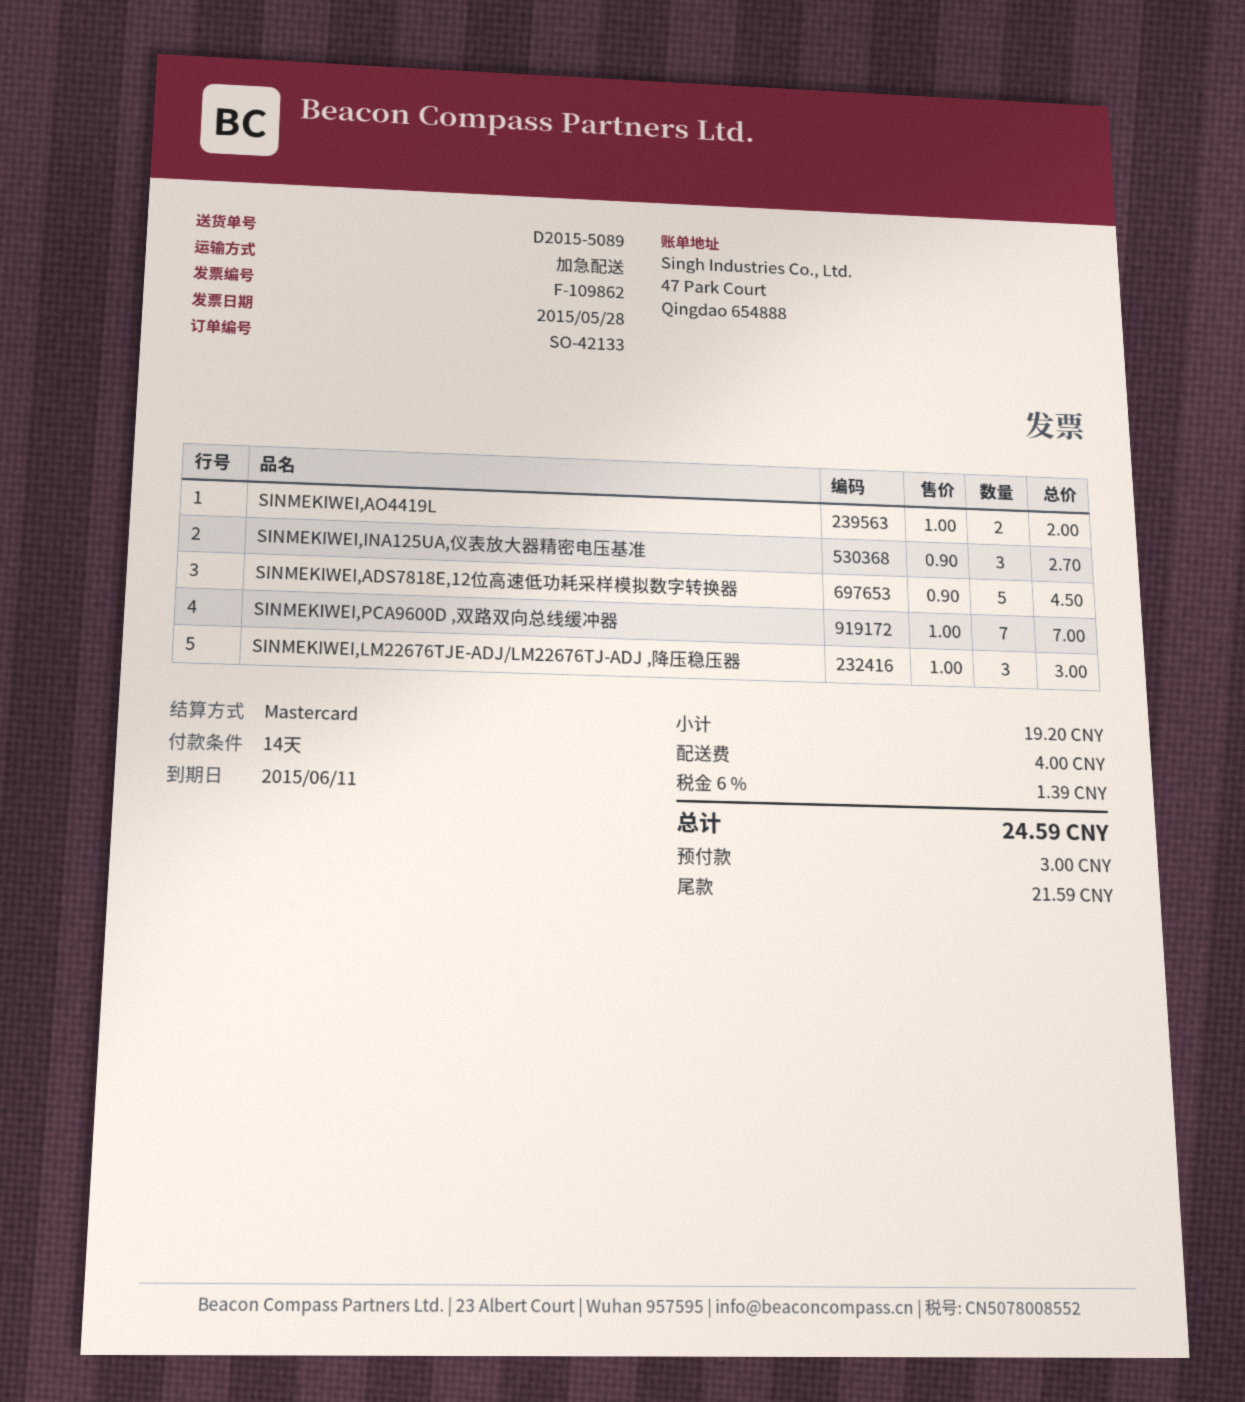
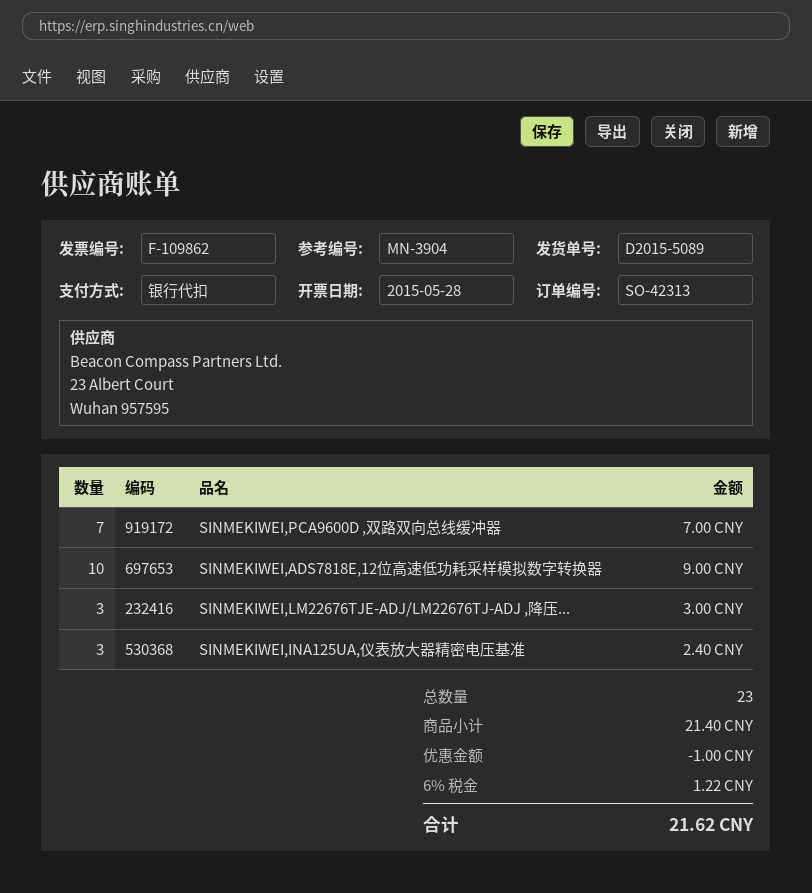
order number: SO-42133 -> SO-42313
payment method: Mastercard -> direct debit
SINMEKIWEI,AO4419L: 2 for 2.00 -> none
SINMEKIWEI,INA125UA,仪表放大器精密电压基准: 3 for 2.70 -> 3 for 2.40
SINMEKIWEI,ADS7818E,12位高速低功耗采样模拟数字转换器: 5 for 4.50 -> 10 for 9.00
subtotal: 19.20 -> 21.40
discount: none -> 1.00
shipping: 4.00 -> none
tax: 6% = 1.39 -> 6% = 1.22
total: 24.59 -> 21.62

